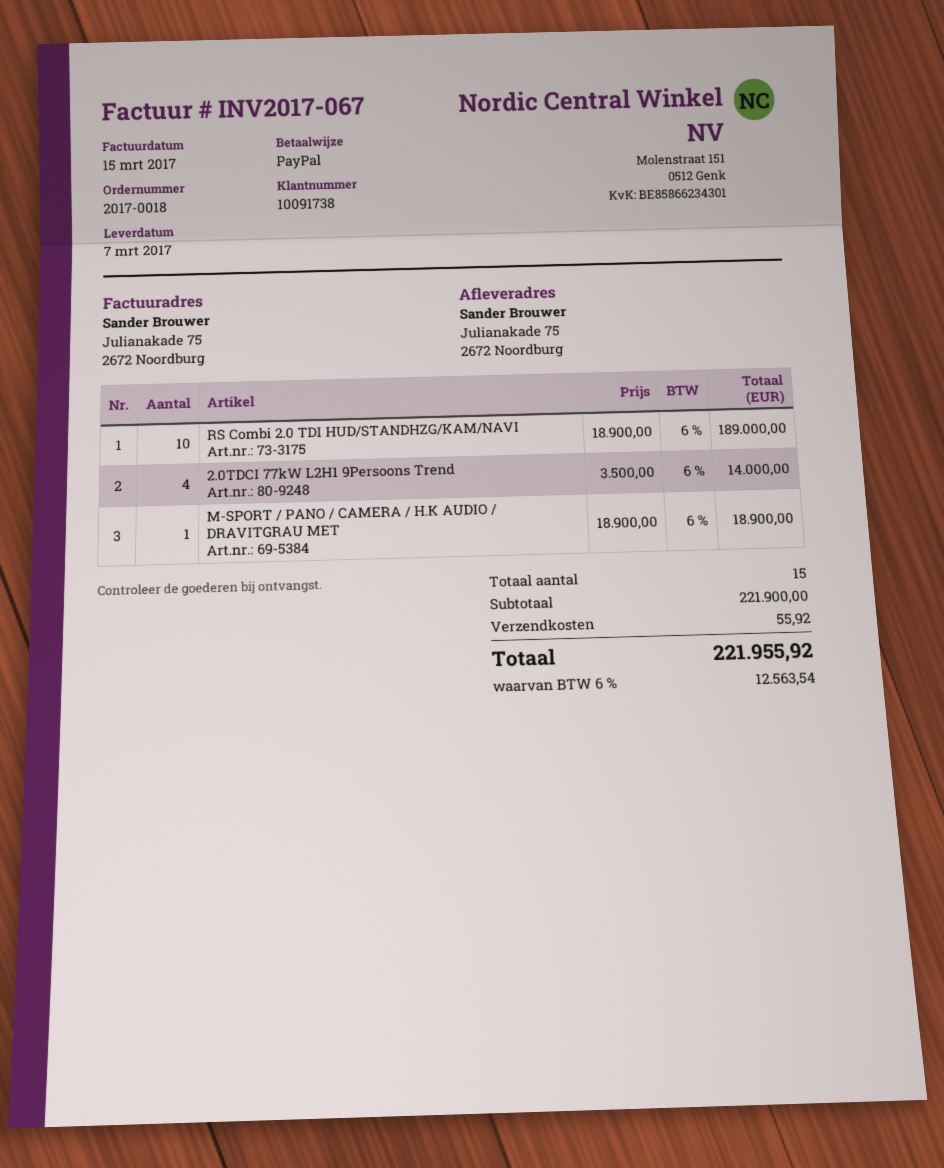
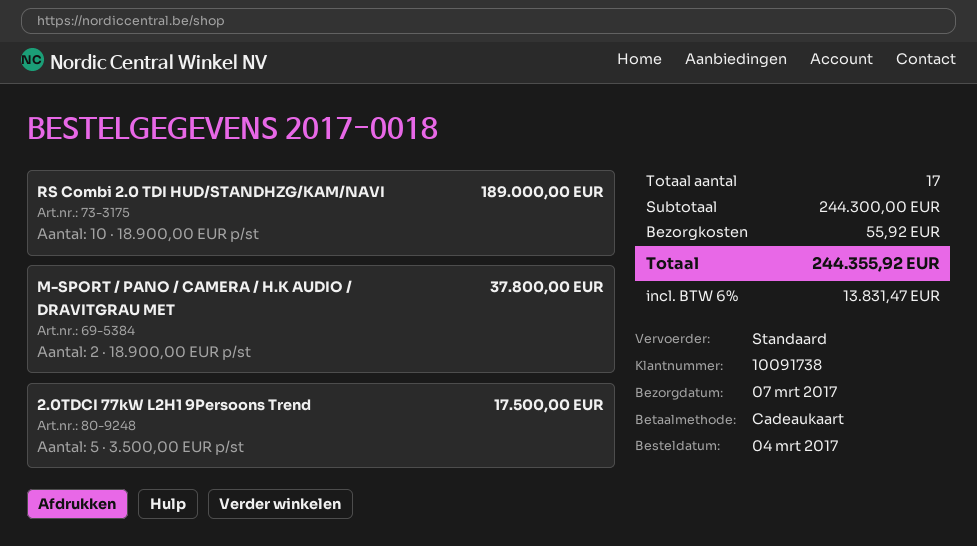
payment method: PayPal -> gift card
2.0TDCI 77kW L2H1 9Persoons Trend: 4 x 3500.00 = 14000.00 -> 5 x 3500.00 = 17500.00
M-SPORT / PANO / CAMERA / H.K AUDIO / DRAVITGRAU MET: 1 x 18900.00 = 18900.00 -> 2 x 18900.00 = 37800.00
total quantity: 15 -> 17
subtotal: 221900.00 -> 244300.00
tax: 6% = 12563.54 -> 6% = 13831.47
total: 221955.92 -> 244355.92

